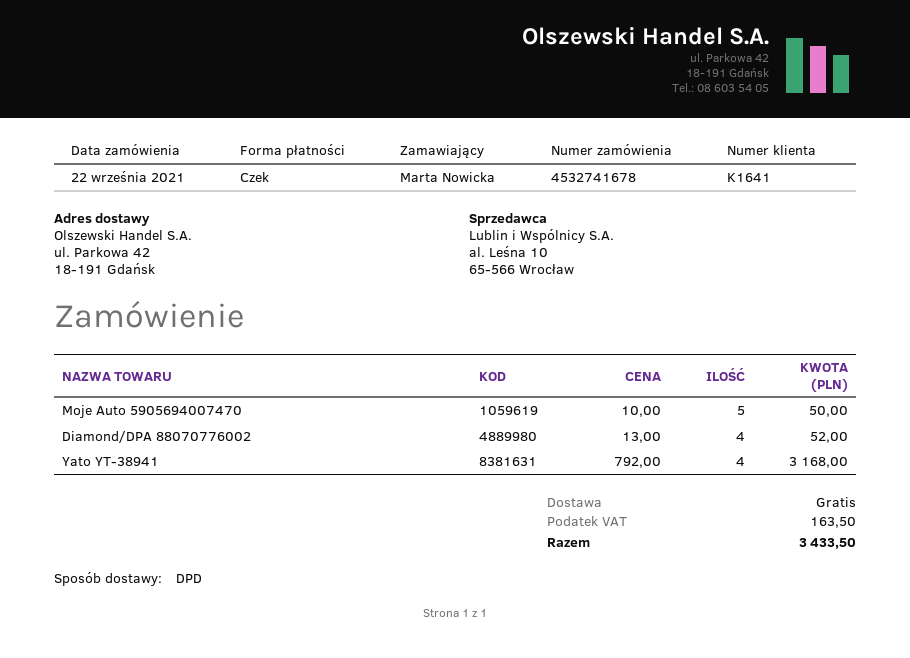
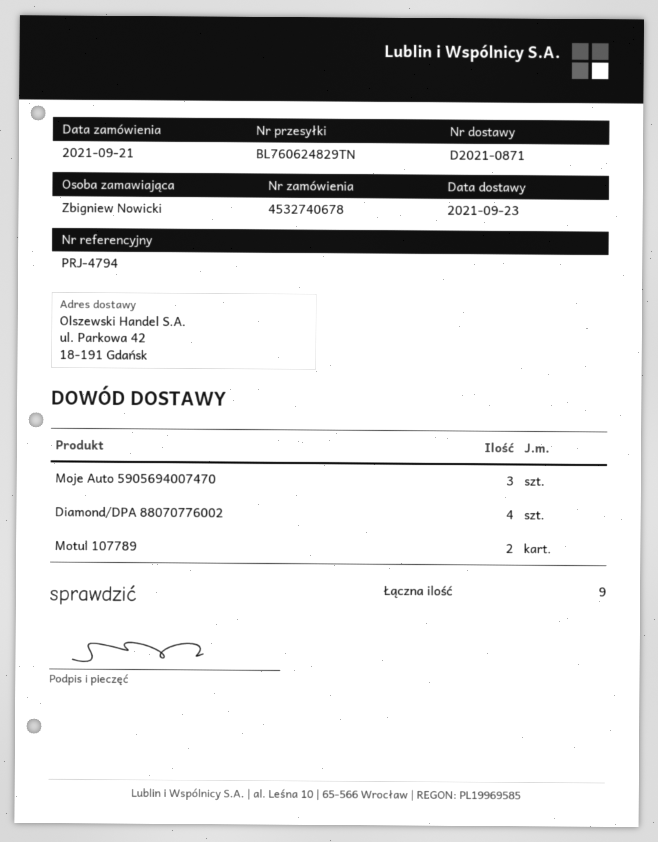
order number: 4532741678 -> 4532740678
order date: 2021-09-22 -> 2021-09-21
ordered by: Marta Nowicka -> Zbigniew Nowicki
Moje Auto 5905694007470: 5 -> 3
Yato YT-38941: 4 -> none
Motul 107789: none -> 2

